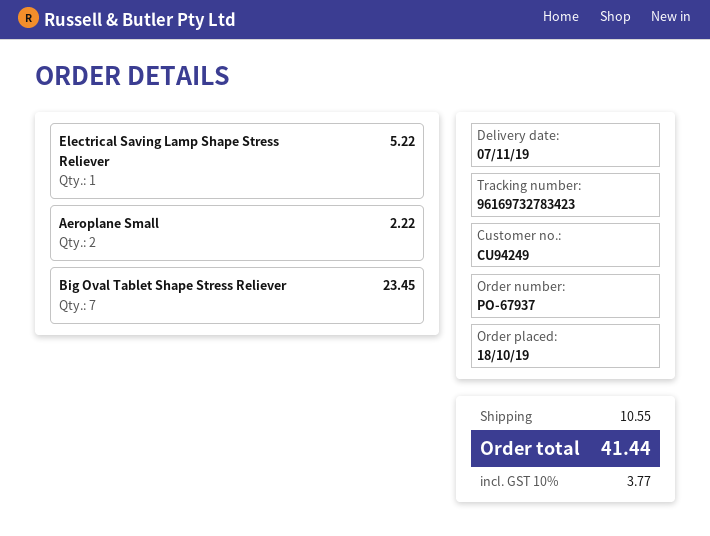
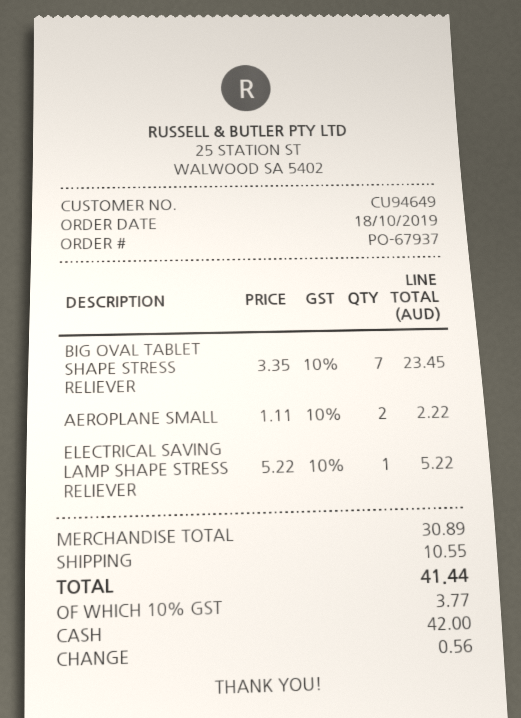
customer number: CU94249 -> CU94649

